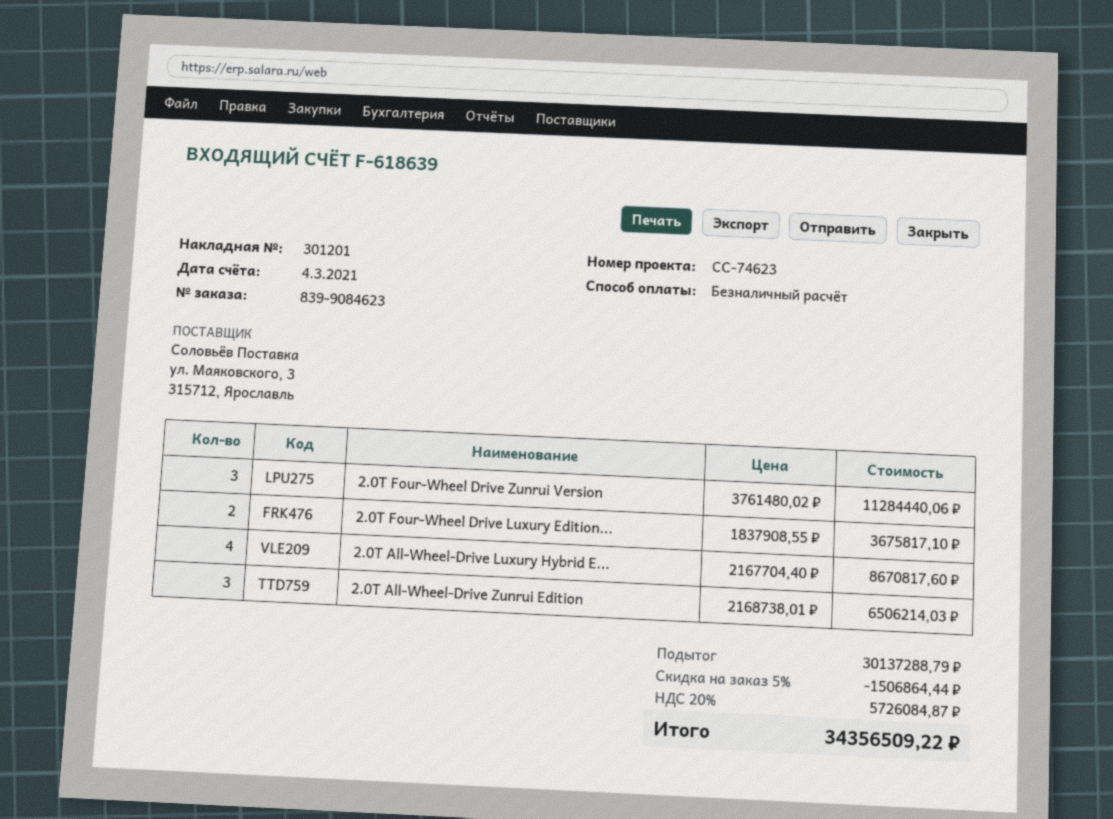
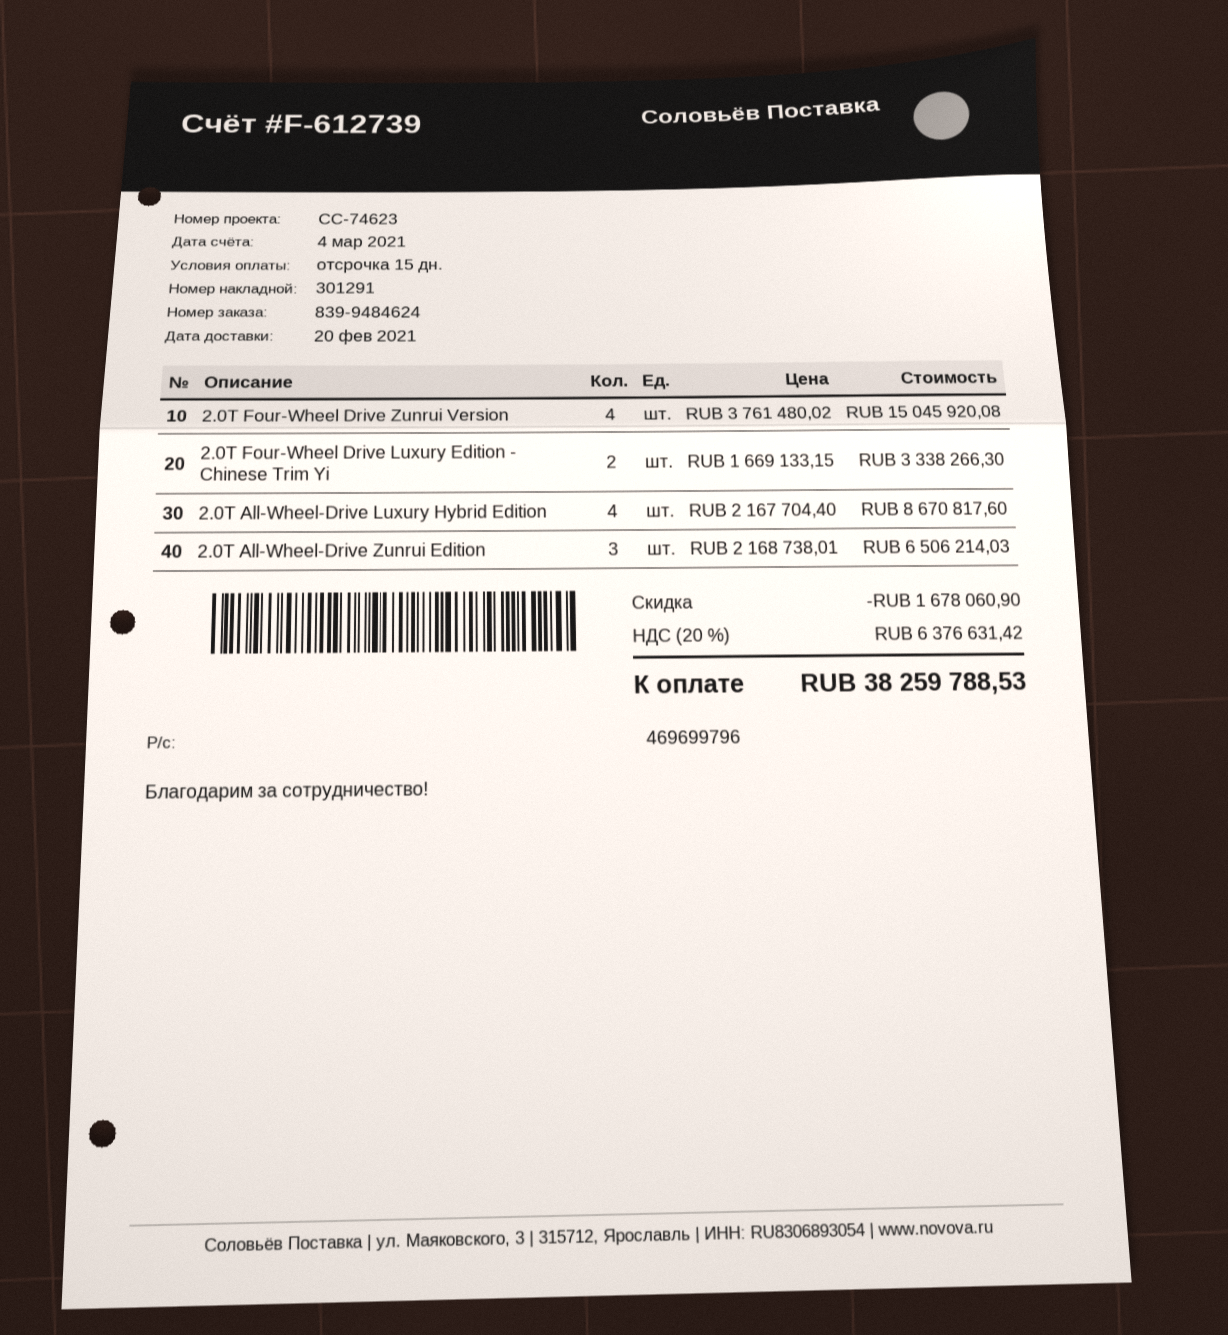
order number: 839-9084623 -> 839-9484624
delivery note number: 301201 -> 301291
invoice number: F-618639 -> F-612739
2.0T Four-Wheel Drive Zunrui Version: 3 x 3761480.02 = 11284440.06 -> 4 x 3761480.02 = 15045920.08
2.0T Four-Wheel Drive Luxury Edition...: 2 x 1837908.55 = 3675817.10 -> 2 x 1669133.15 = 3338266.30
discount: 1506864.44 -> 1678060.90
tax: 20% = 5726084.87 -> 20% = 6376631.42
total: 34356509.22 -> 38259788.53

